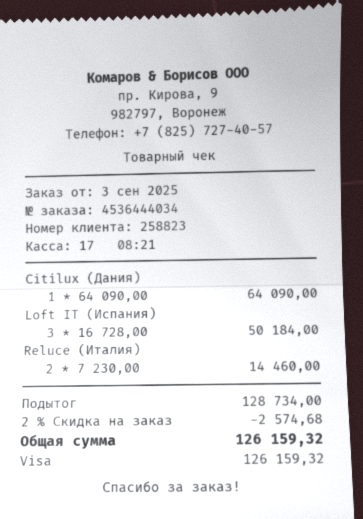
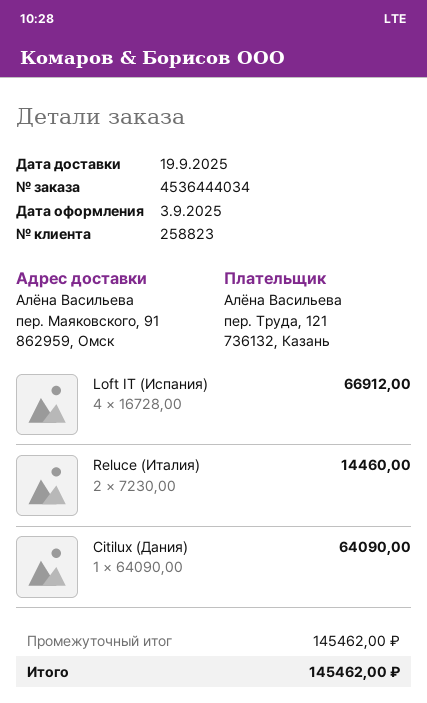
Loft IT (Испания): 3 x 16728.00 = 50184.00 -> 4 x 16728.00 = 66912.00
subtotal: 128734.00 -> 145462.00
discount: 2% = 2574.68 -> none
total: 126159.32 -> 145462.00

